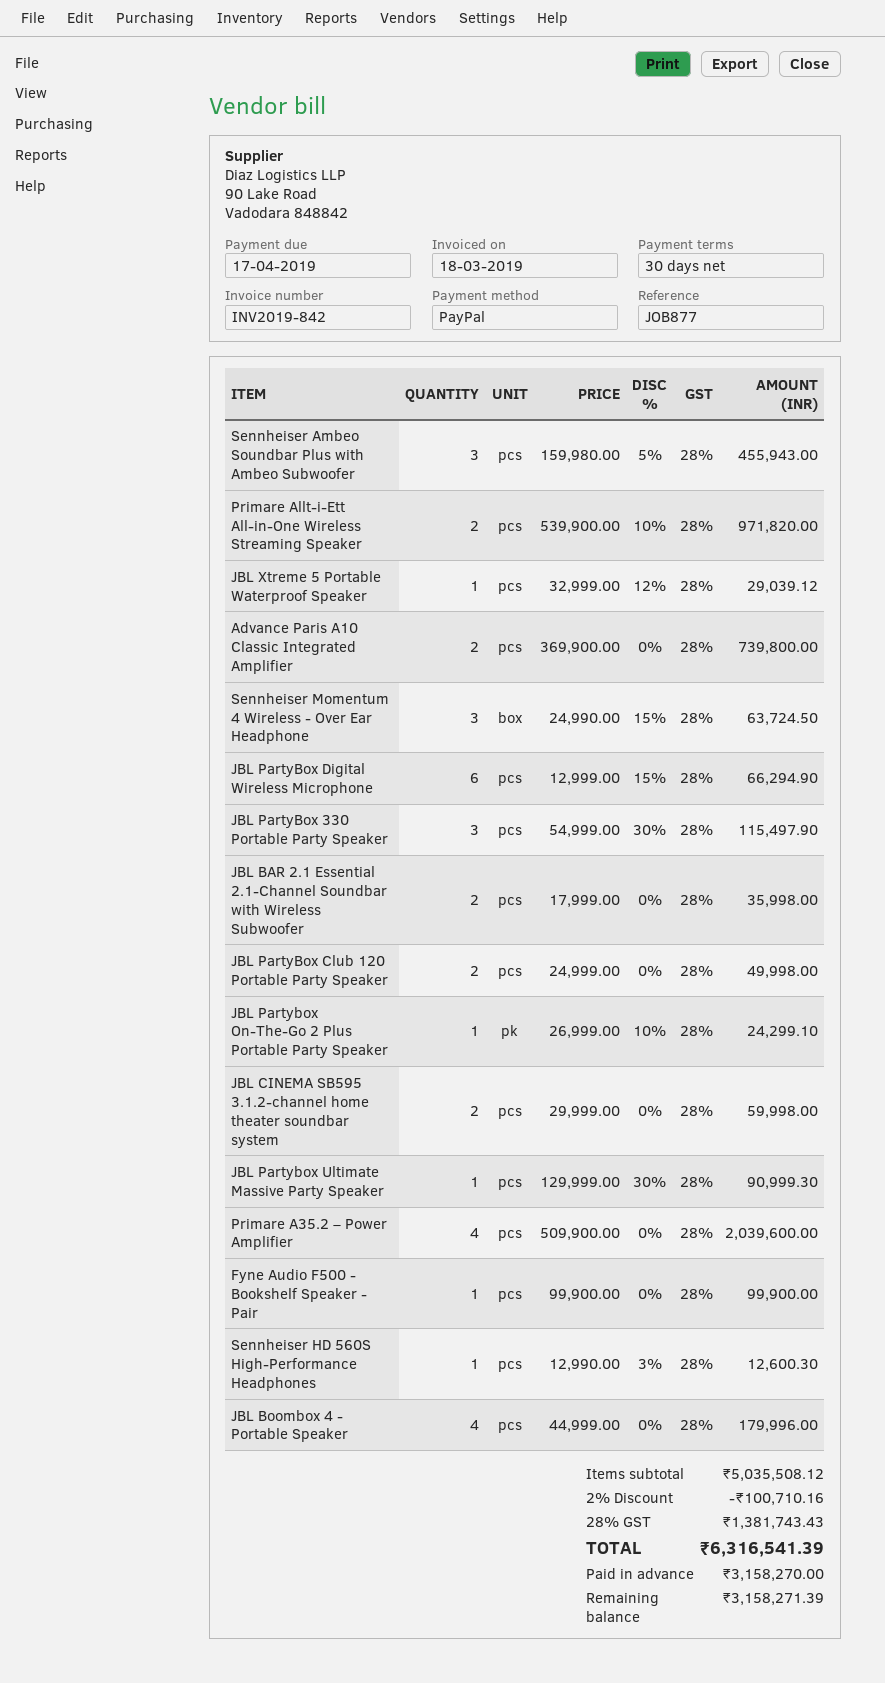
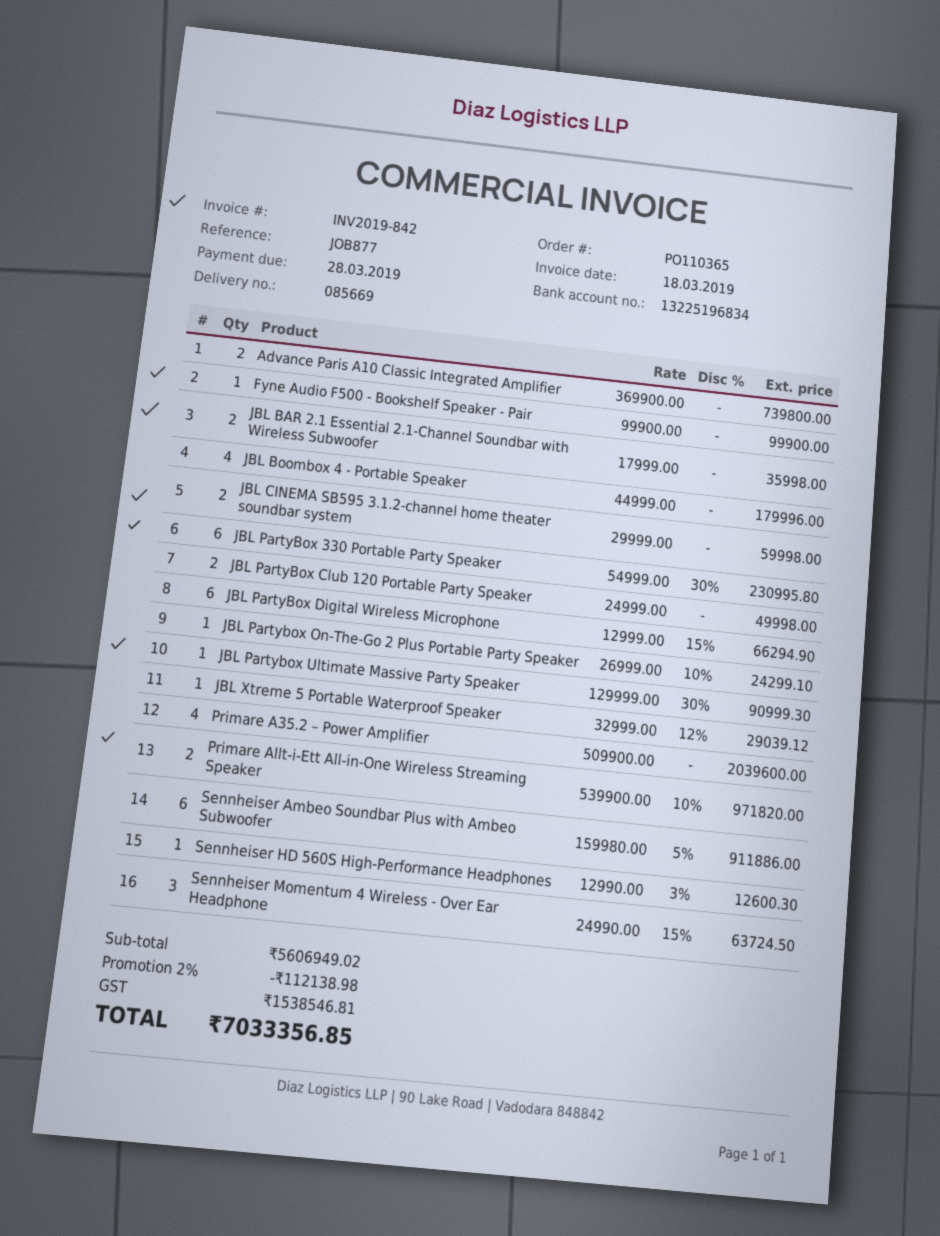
due date: 2019-04-17 -> 2019-03-28
Sennheiser Ambeo Soundbar Plus with Ambeo Subwoofer: 3 x 159980.00 - 5% = 455943.00 -> 6 x 159980.00 - 5% = 911886.00
JBL PartyBox 330 Portable Party Speaker: 3 x 54999.00 - 30% = 115497.90 -> 6 x 54999.00 - 30% = 230995.80
subtotal: 5035508.12 -> 5606949.02
discount: 2% = 100710.16 -> 2% = 112138.98
tax: 1381743.43 -> 1538546.81
total: 6316541.39 -> 7033356.85

